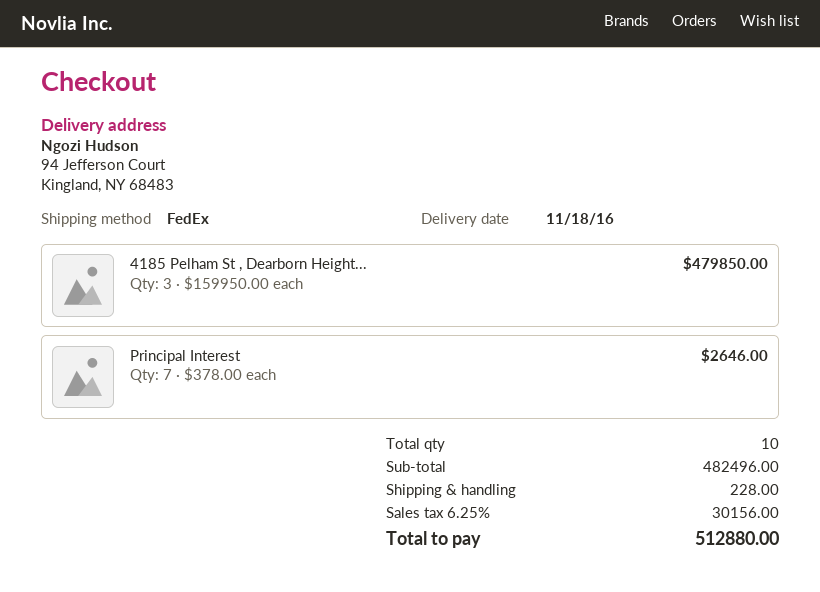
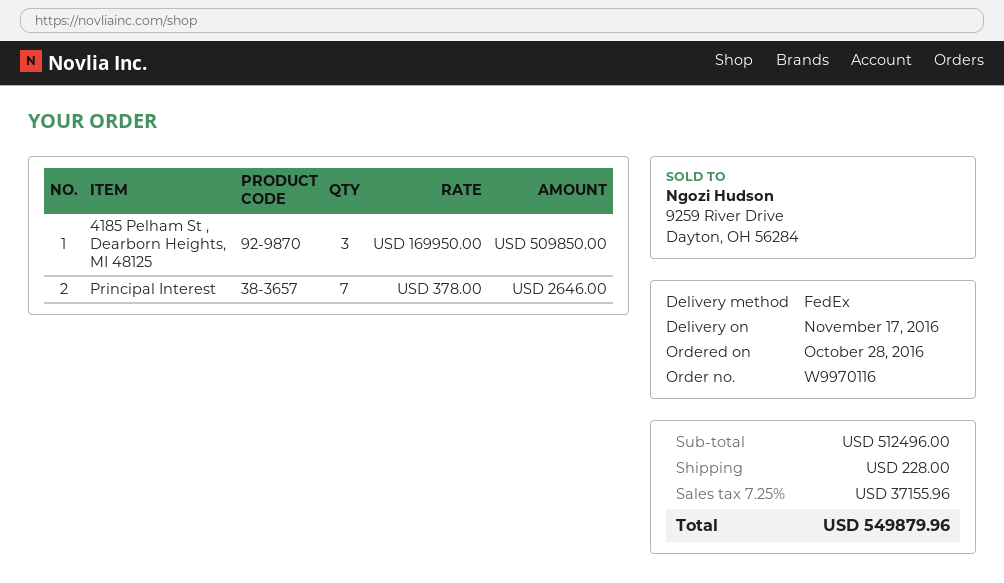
delivery date: 2016-11-18 -> 2016-11-17
4185 Pelham St , Dearborn Height...: 3 x 159950.00 = 479850.00 -> 3 x 169950.00 = 509850.00
subtotal: 482496.00 -> 512496.00
tax: 6.25% = 30156.00 -> 7.25% = 37155.96
total: 512880.00 -> 549879.96

